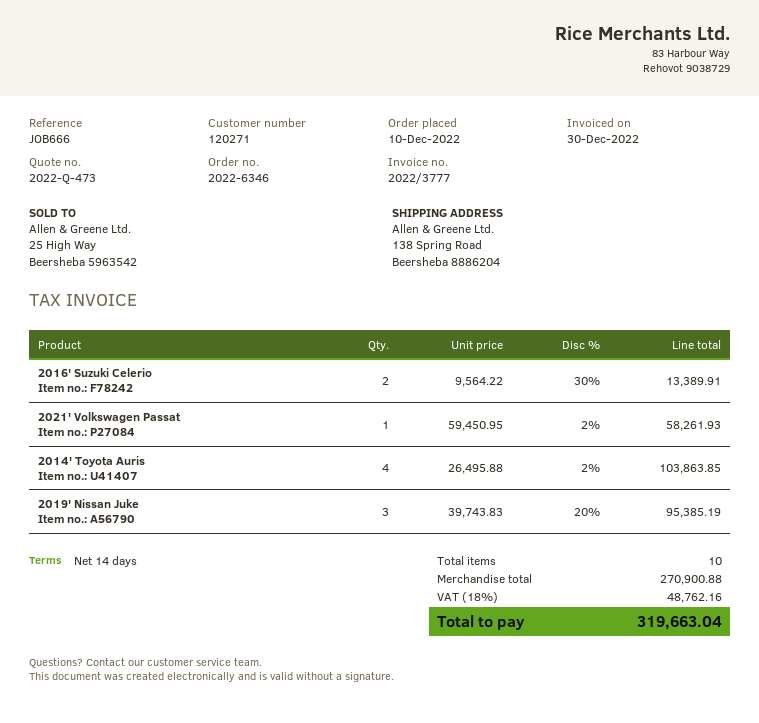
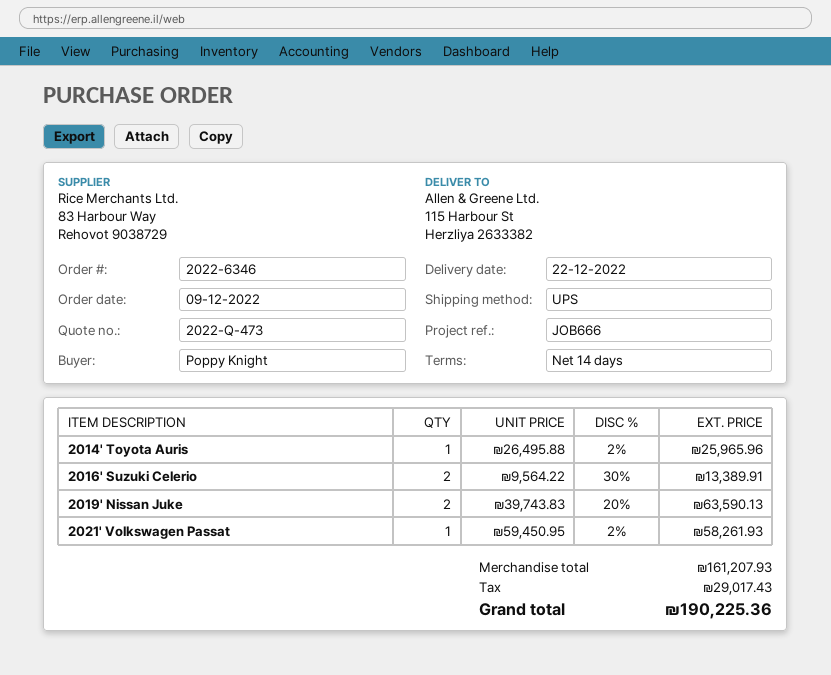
order date: 2022-12-10 -> 2022-12-09
ship to: 138 Spring Road, Beersheba 8886204 -> 115 Harbour St, Herzliya 2633382
2014' Toyota Auris: 4 x 26495.88 - 2% = 103863.85 -> 1 x 26495.88 - 2% = 25965.96
2019' Nissan Juke: 3 x 39743.83 - 20% = 95385.19 -> 2 x 39743.83 - 20% = 63590.13
subtotal: 270900.88 -> 161207.93
tax: 48762.16 -> 29017.43
total: 319663.04 -> 190225.36

